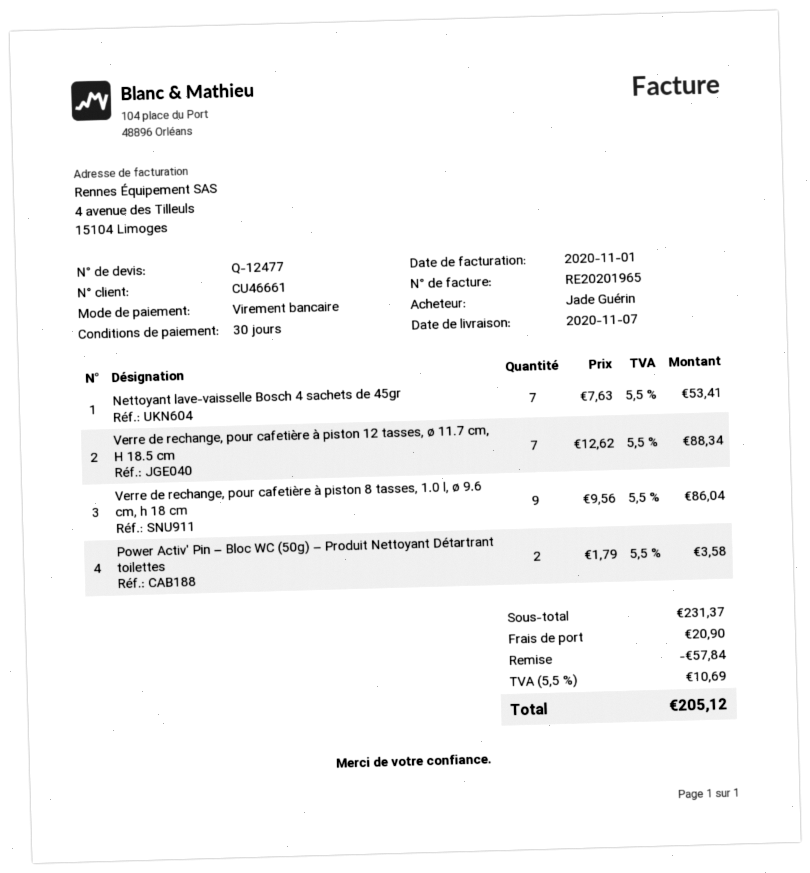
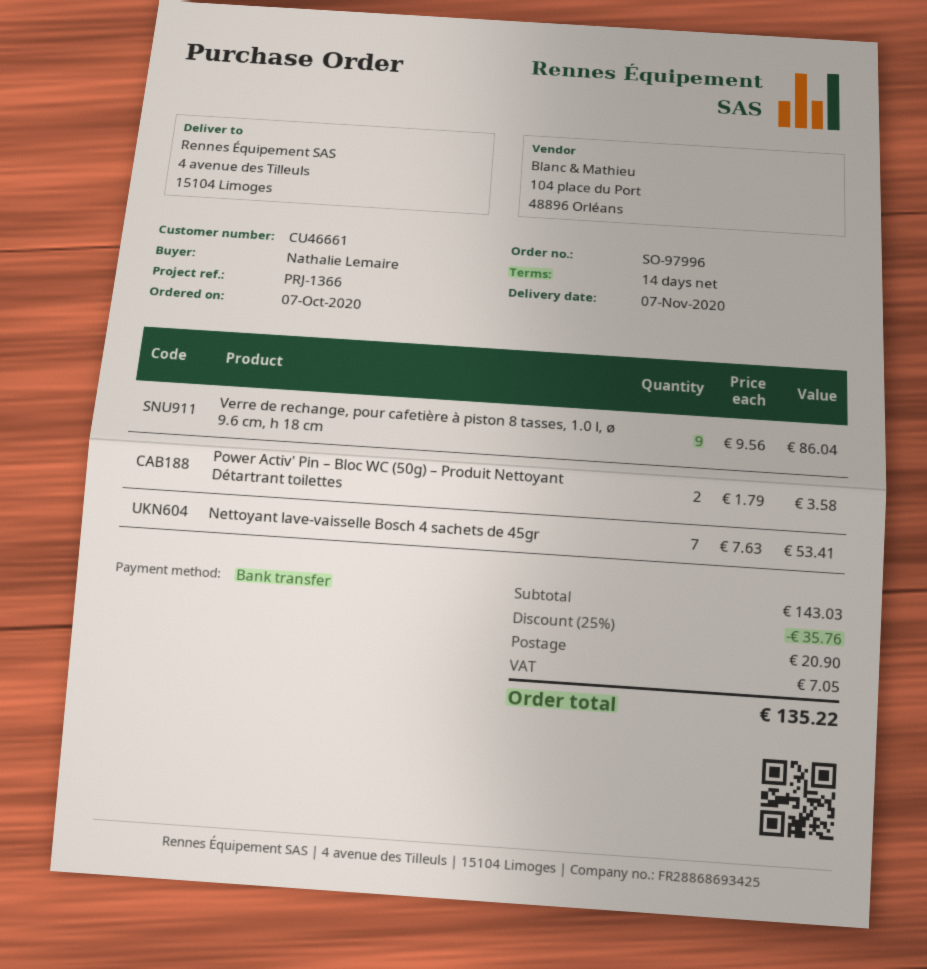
payment terms: 30 days -> 14 days
ordered by: Jade Guérin -> Nathalie Lemaire
Verre de rechange, pour cafetière à piston 12 tasses, ø 11.7 cm, H 18.5 cm: 7 x 12.62 = 88.34 -> none
subtotal: 231.37 -> 143.03
discount: 57.84 -> 35.76
tax: 10.69 -> 7.05
total: 205.12 -> 135.22

